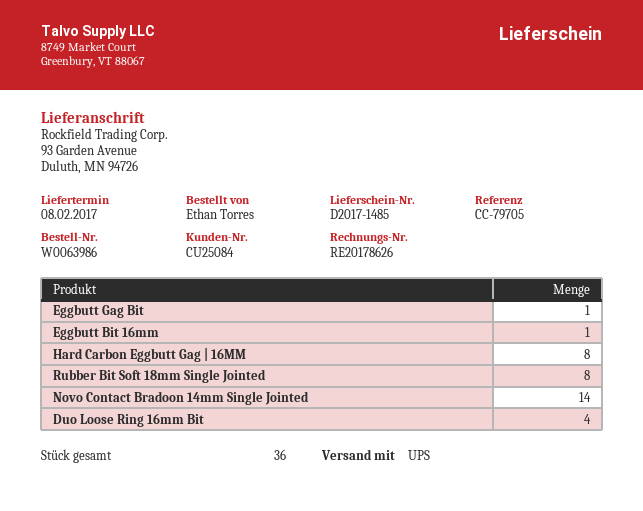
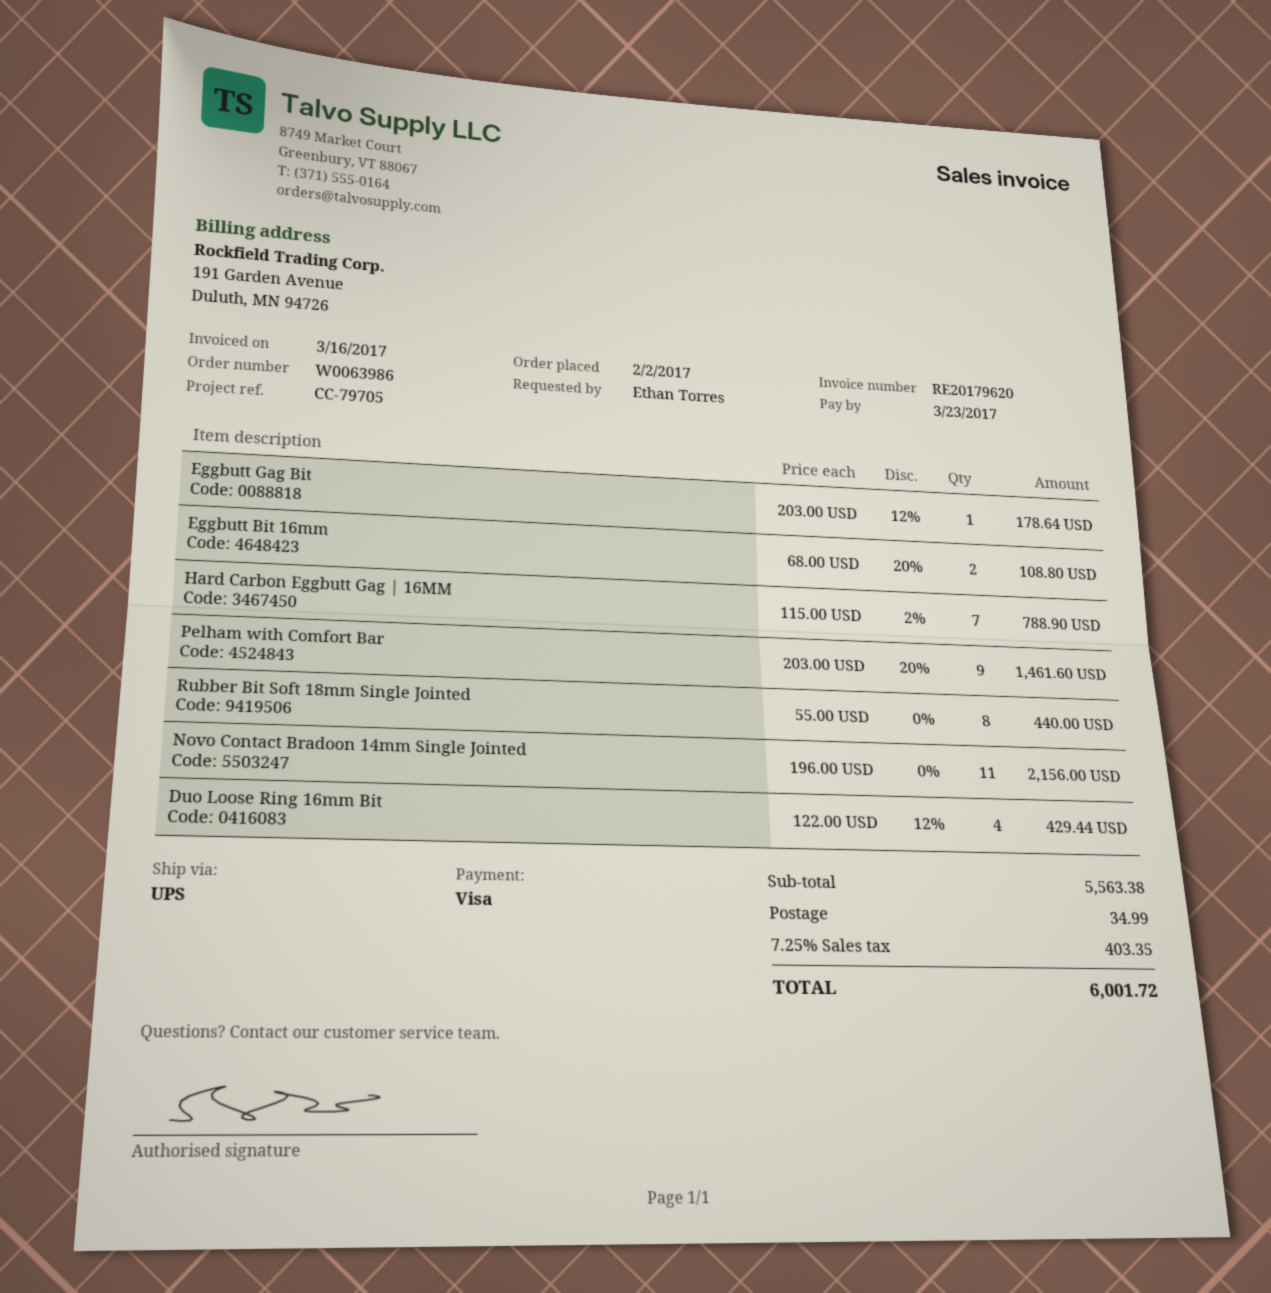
invoice number: RE20178626 -> RE20179620
Eggbutt Bit 16mm: 1 -> 2
Hard Carbon Eggbutt Gag | 16MM: 8 -> 7
Novo Contact Bradoon 14mm Single Jointed: 14 -> 11
Pelham with Comfort Bar: none -> 9

